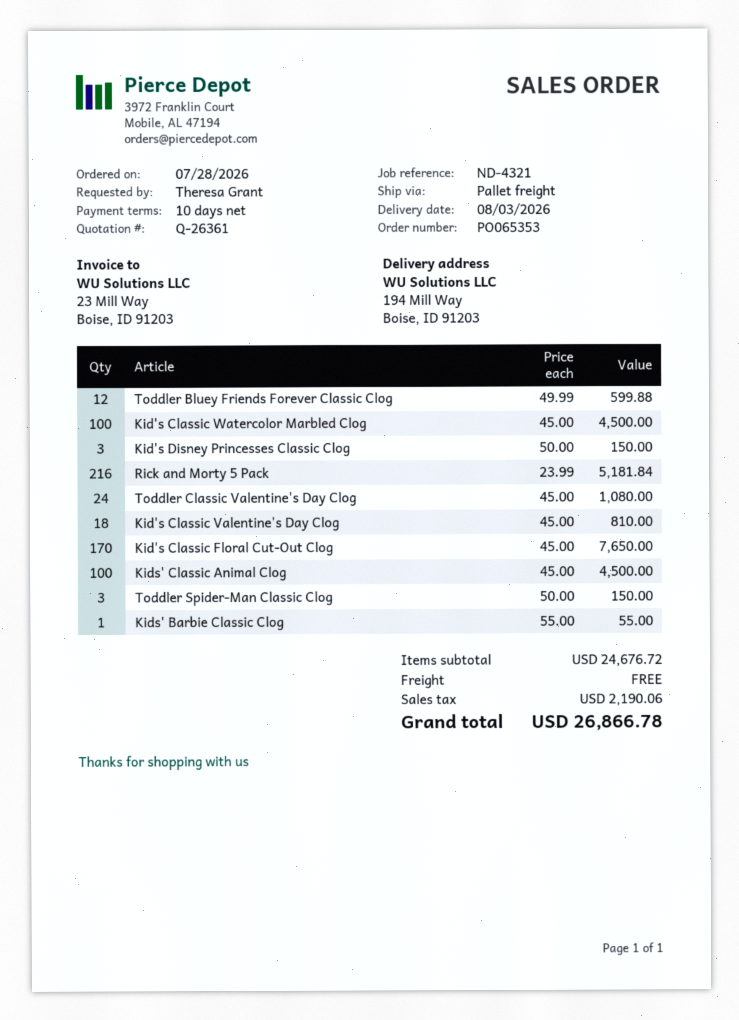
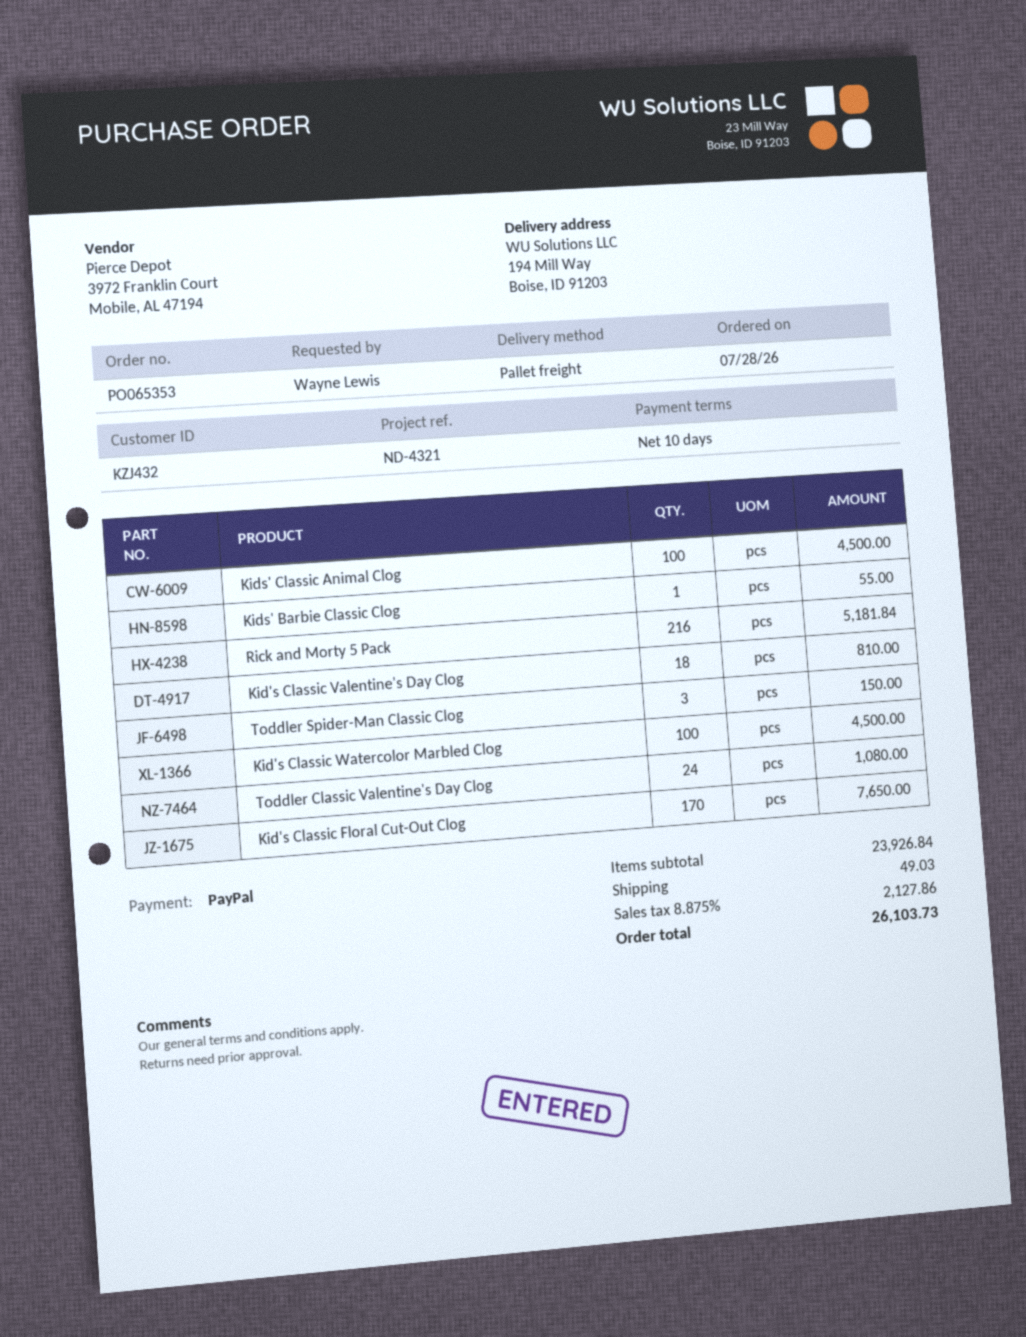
ordered by: Theresa Grant -> Wayne Lewis
Toddler Bluey Friends Forever Classic Clog: 12 for 599.88 -> none
Kid's Disney Princesses Classic Clog: 3 for 150.00 -> none
subtotal: 24676.72 -> 23926.84
shipping: 0.00 -> 49.03
tax: 2190.06 -> 2127.86
total: 26866.78 -> 26103.73

